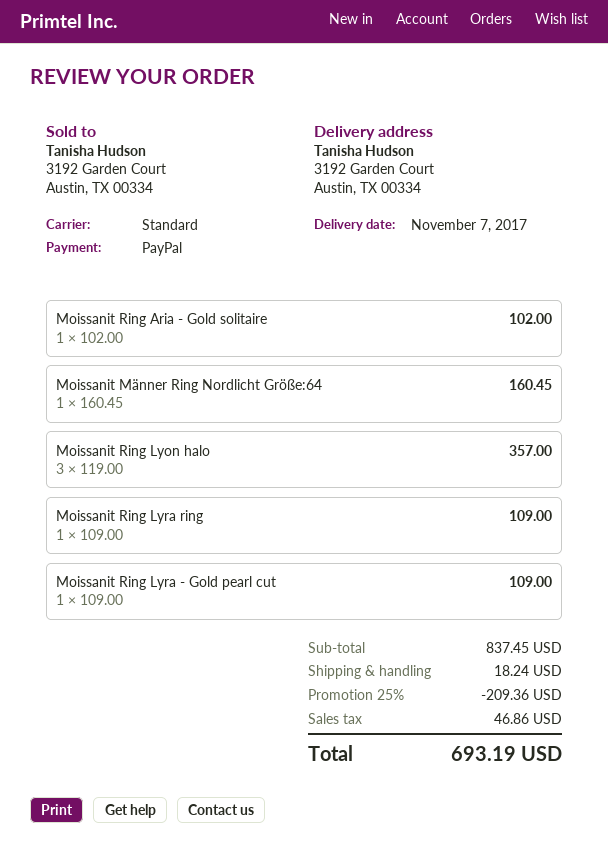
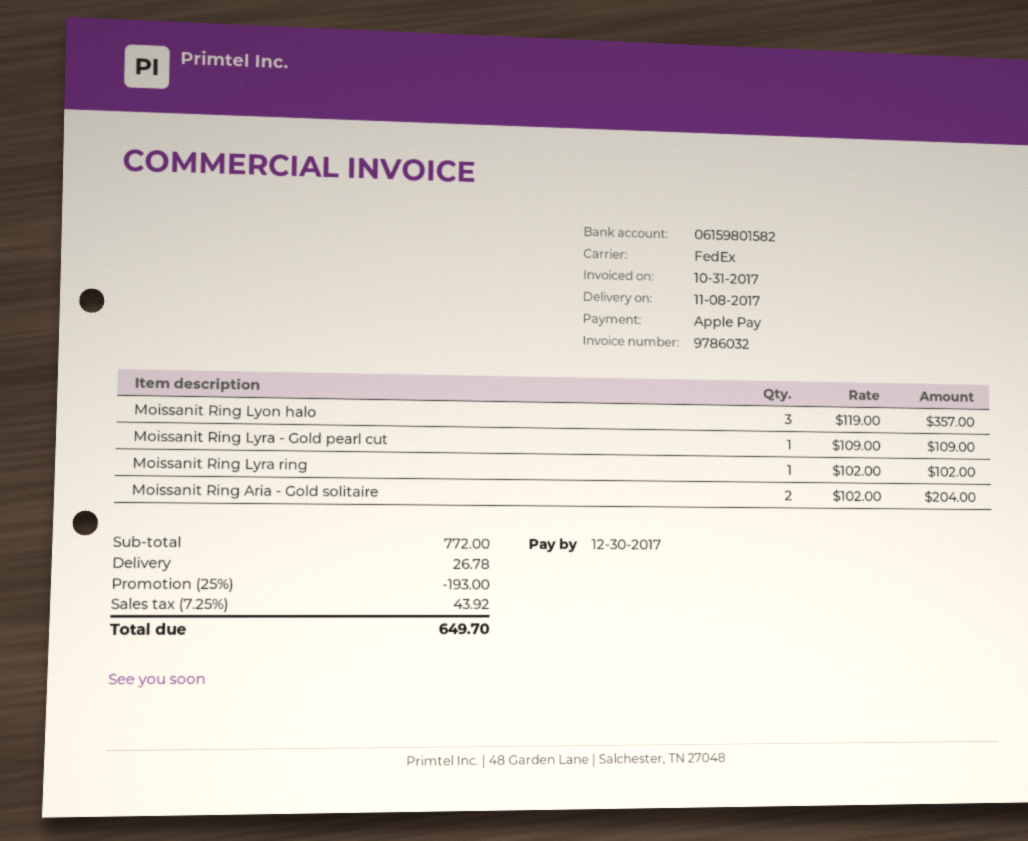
delivery date: 2017-11-07 -> 2017-11-08
payment method: PayPal -> Apple Pay
shipping method: standard -> FedEx
Moissanit Ring Aria - Gold solitaire: 1 x 102.00 = 102.00 -> 2 x 102.00 = 204.00
Moissanit Männer Ring Nordlicht Größe:64: 1 x 160.45 = 160.45 -> none
Moissanit Ring Lyra ring: 1 x 109.00 = 109.00 -> 1 x 102.00 = 102.00
subtotal: 837.45 -> 772.00
discount: 25% = 209.36 -> 25% = 193.00
shipping: 18.24 -> 26.78
tax: 46.86 -> 43.92
total: 693.19 -> 649.70

